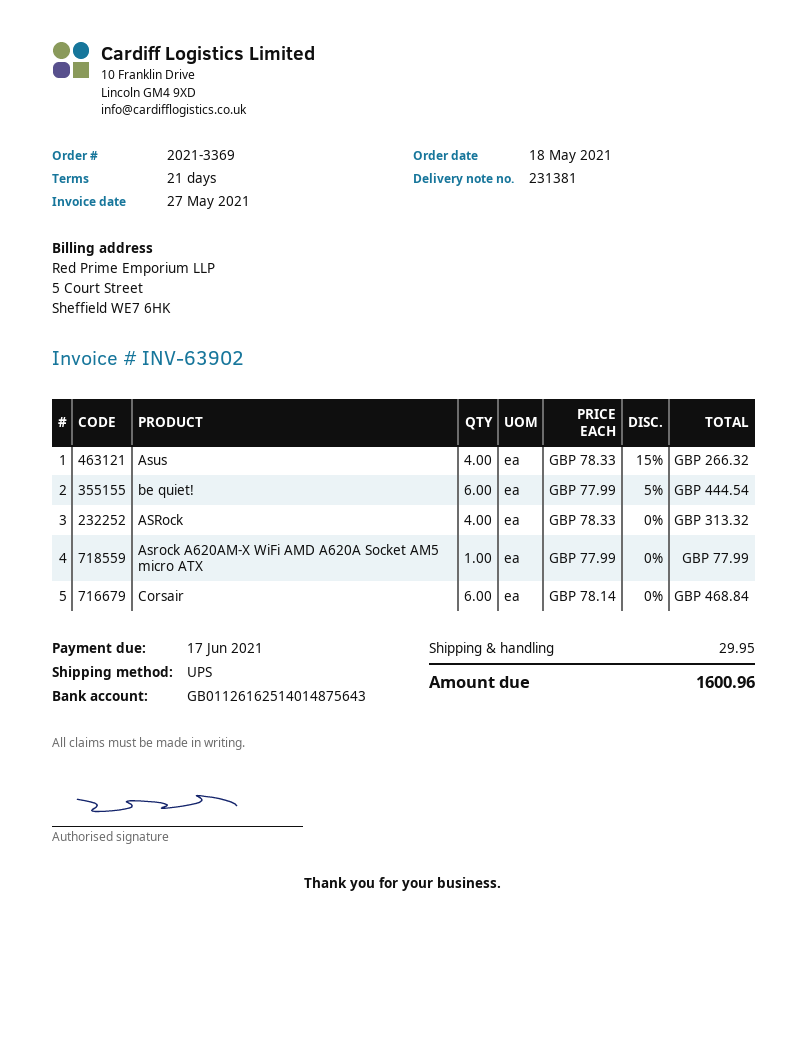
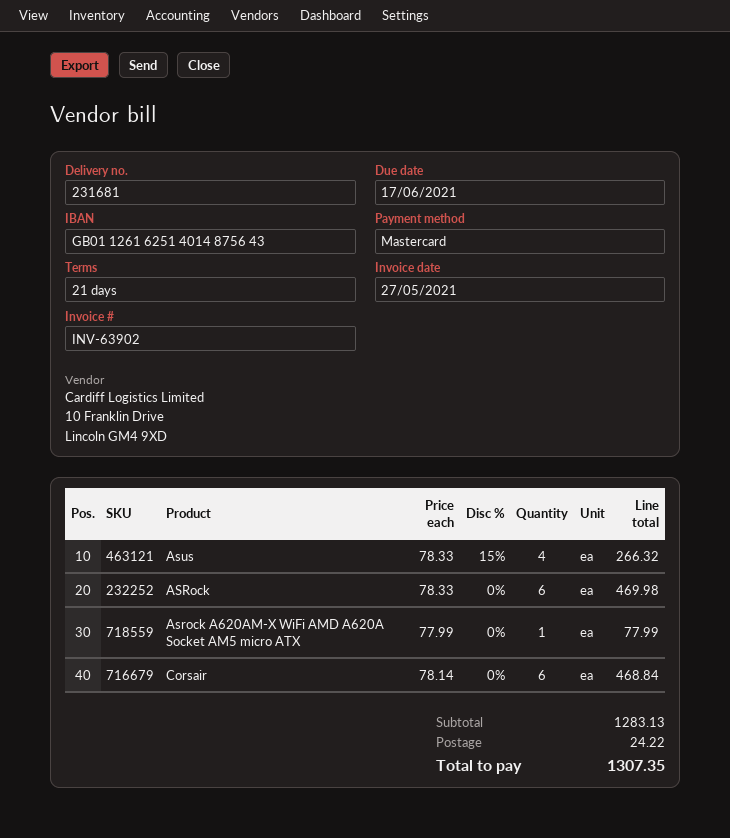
delivery note number: 231381 -> 231681
be quiet!: 6 x 77.99 - 5% = 444.54 -> none
ASRock: 4 x 78.33 = 313.32 -> 6 x 78.33 = 469.98
shipping: 29.95 -> 24.22
total: 1600.96 -> 1307.35

